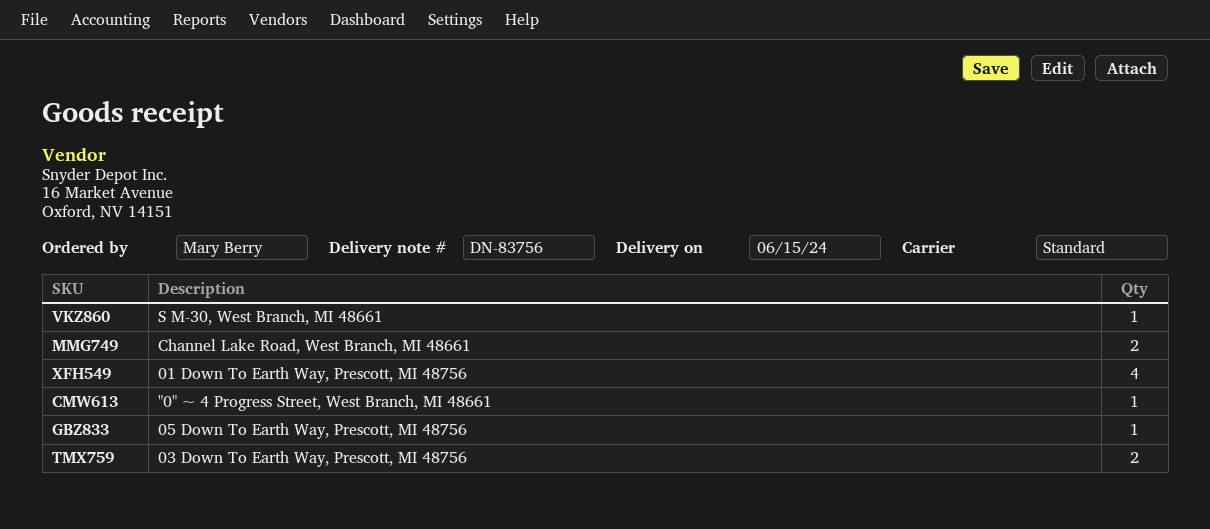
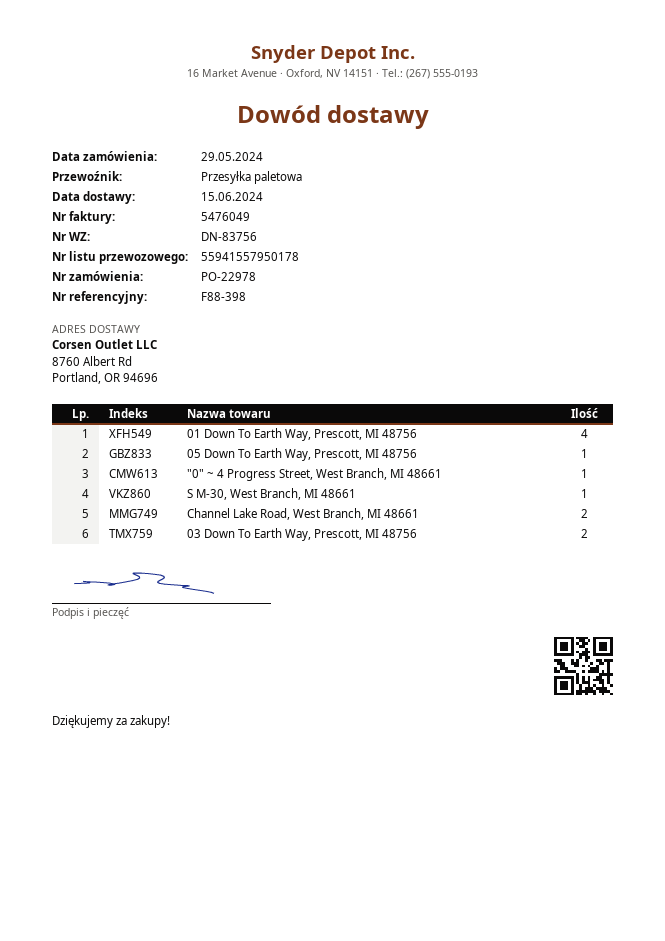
shipping method: standard -> pallet freight

